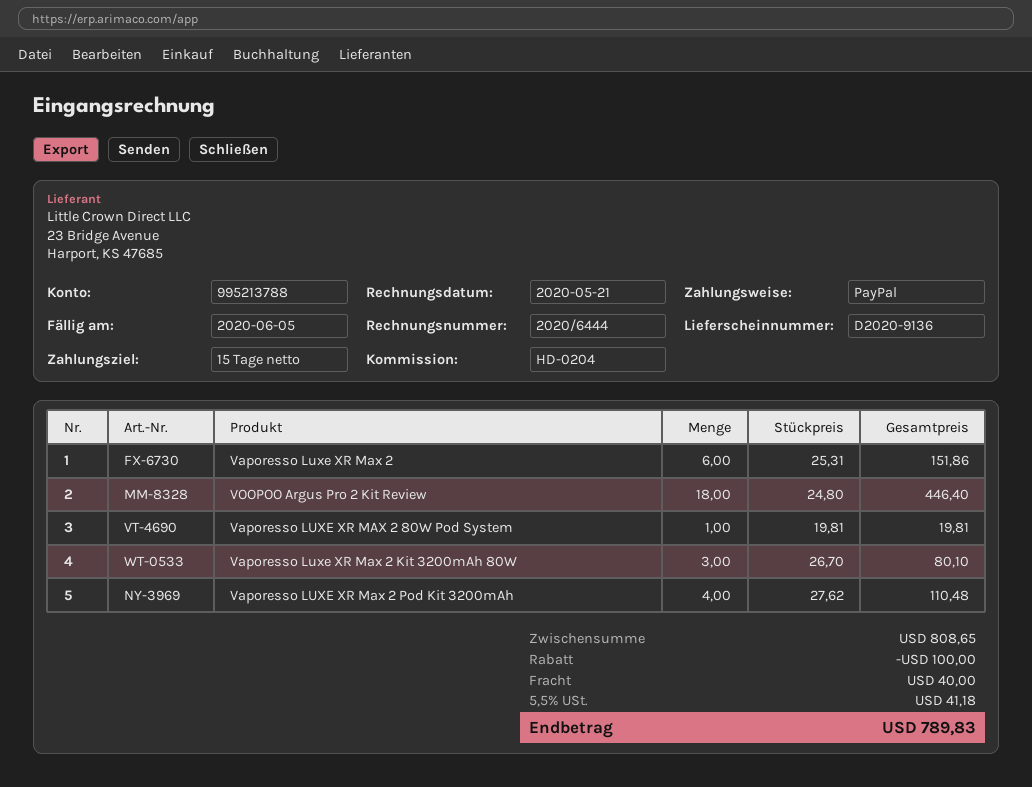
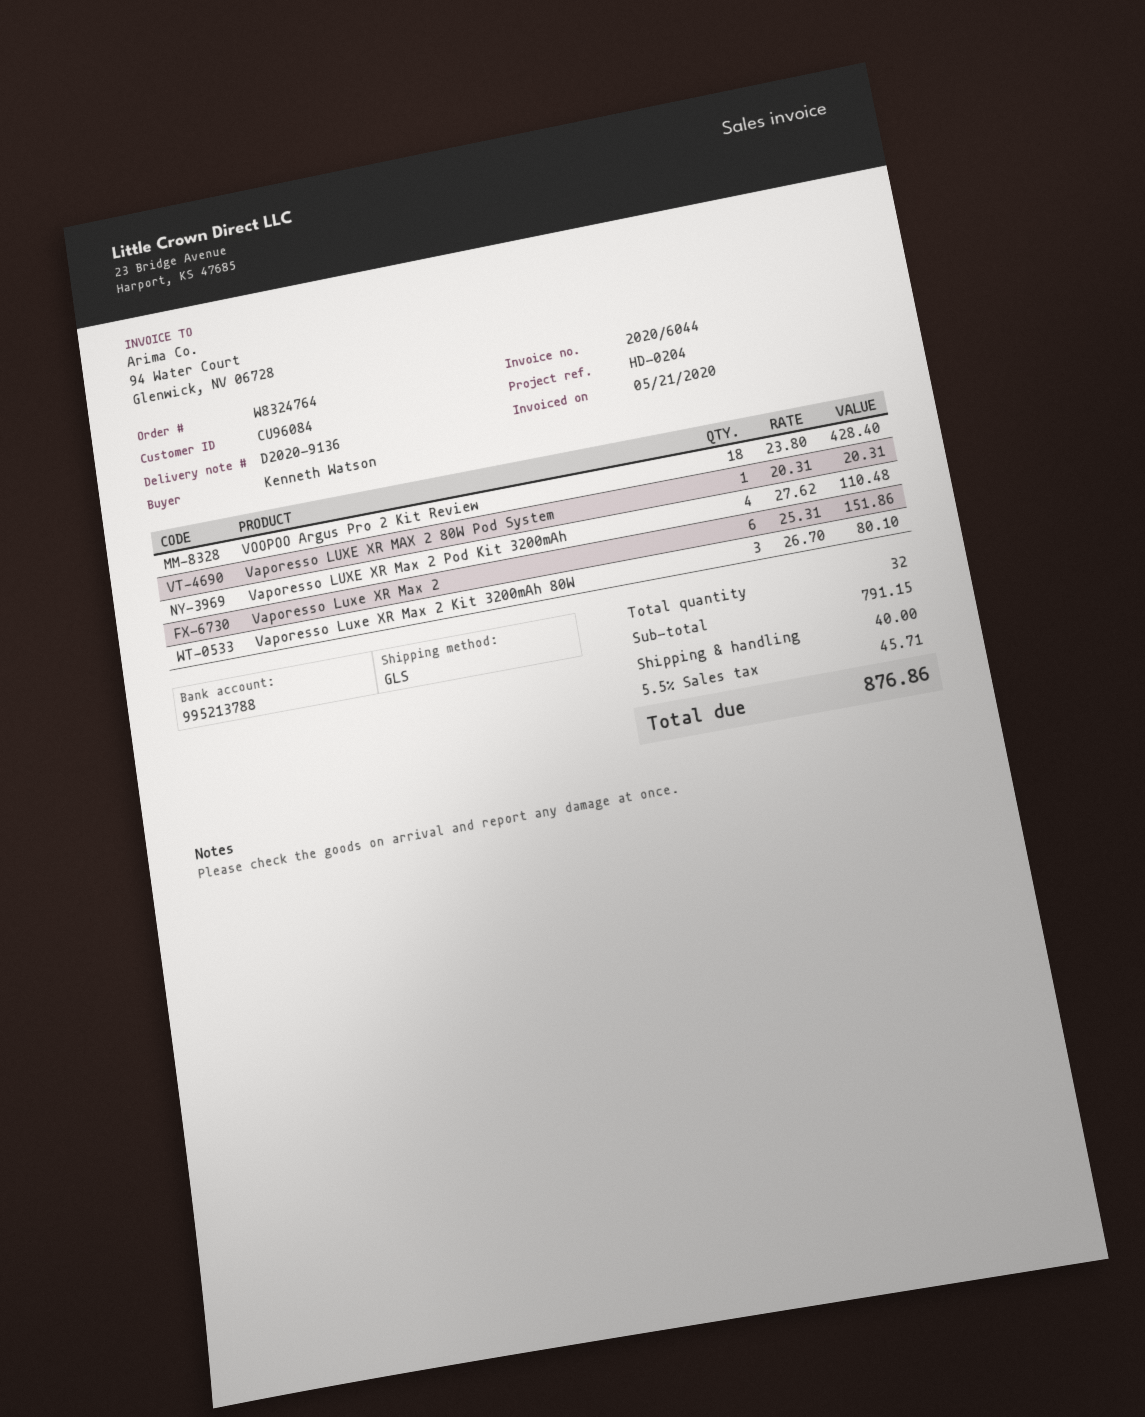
invoice number: 2020/6444 -> 2020/6044
VOOPOO Argus Pro 2 Kit Review: 18 x 24.80 = 446.40 -> 18 x 23.80 = 428.40
Vaporesso LUXE XR MAX 2 80W Pod System: 1 x 19.81 = 19.81 -> 1 x 20.31 = 20.31
subtotal: 808.65 -> 791.15
discount: 100.00 -> none
tax: 5.5% = 41.18 -> 5.5% = 45.71
total: 789.83 -> 876.86

